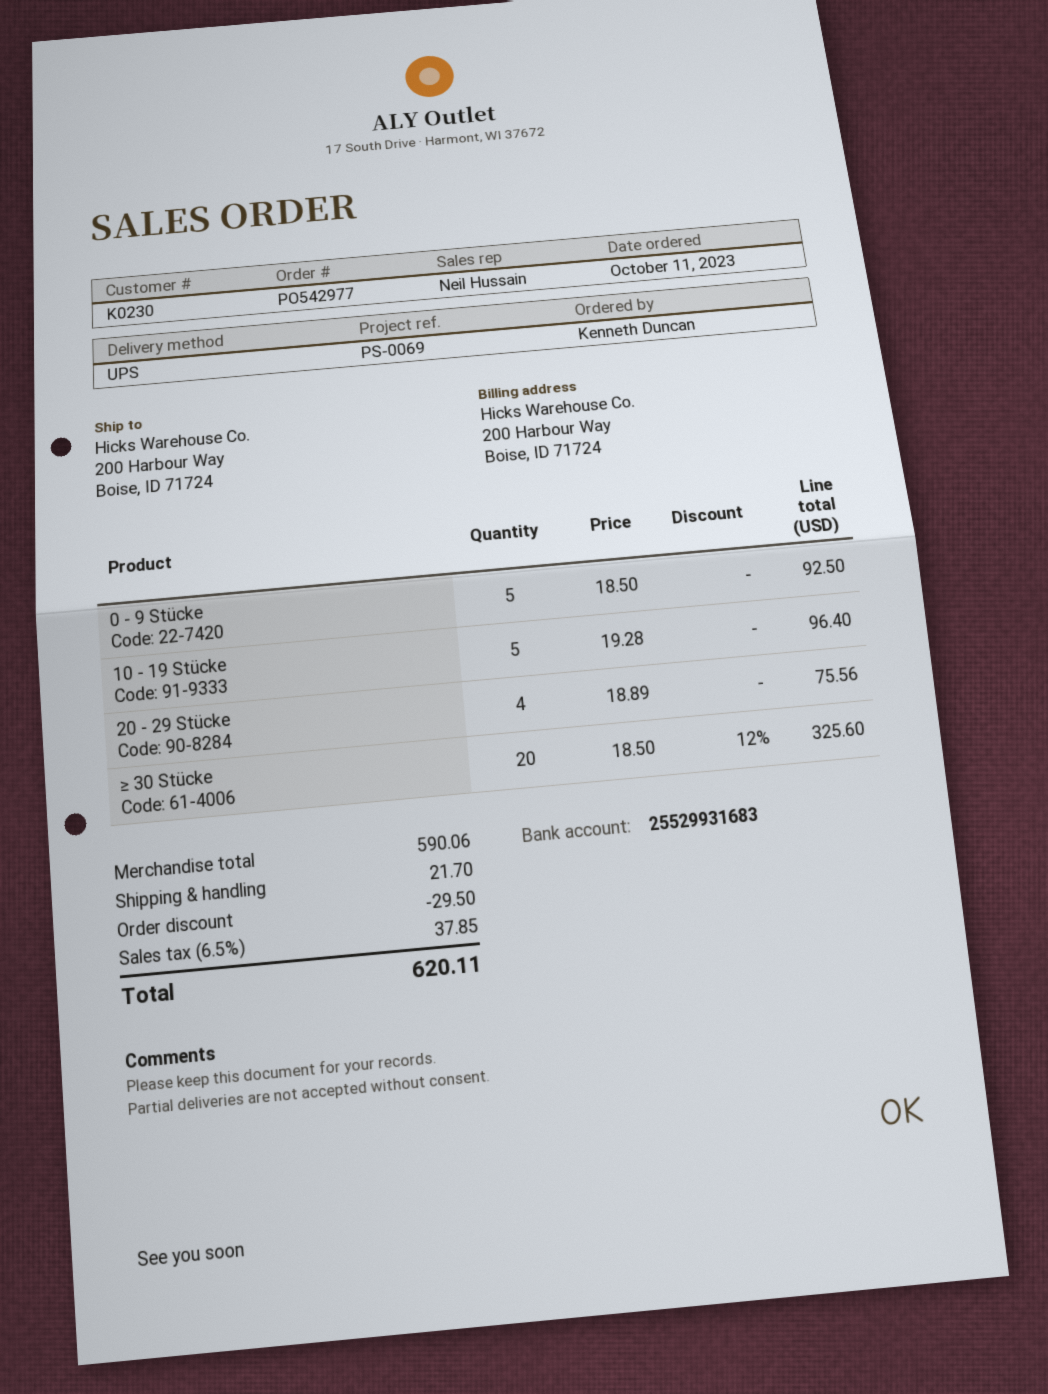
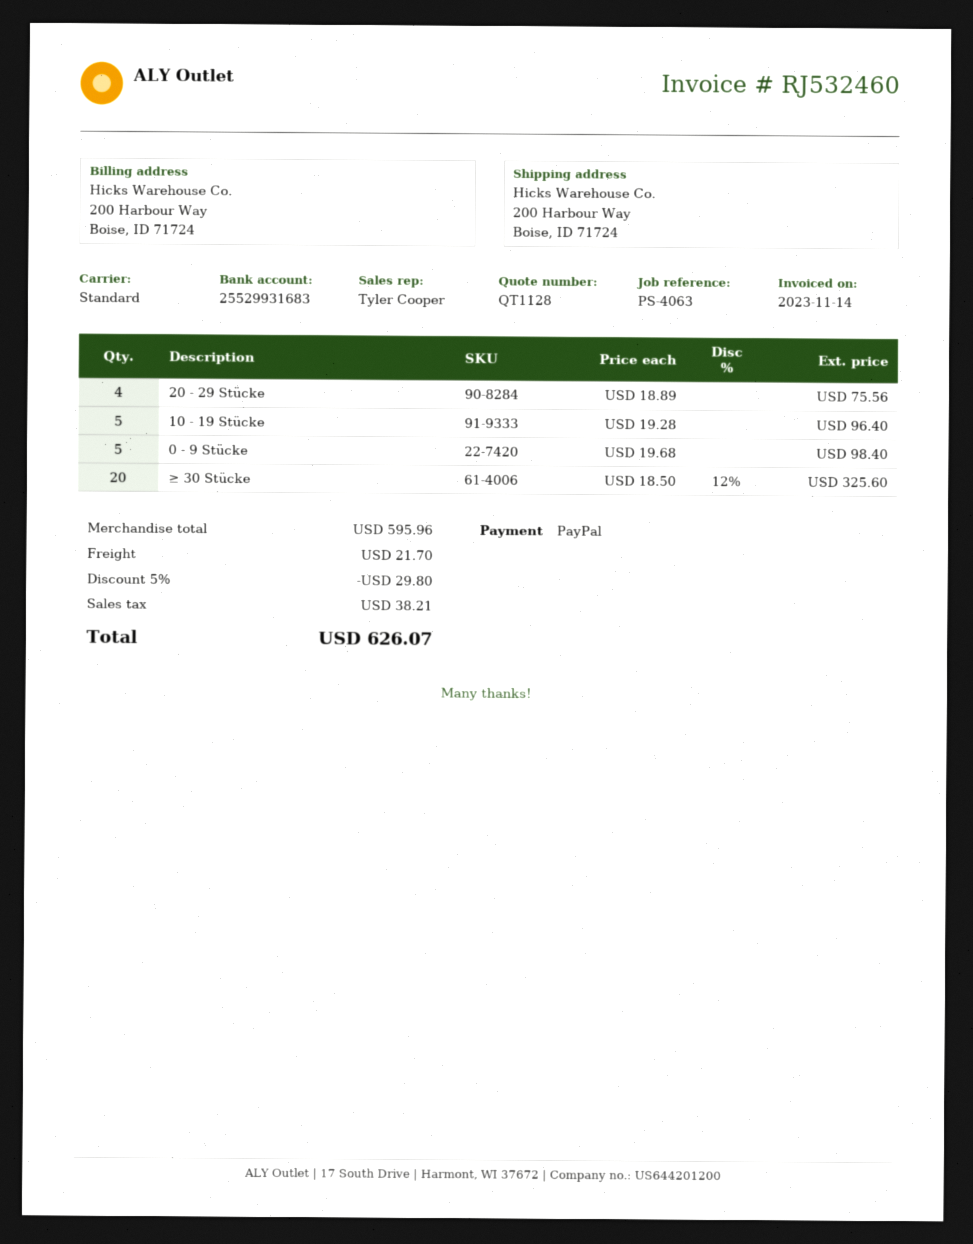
reference: PS-0069 -> PS-4063
sales rep: Neil Hussain -> Tyler Cooper
shipping method: UPS -> standard
0 - 9 Stücke: 5 x 18.50 = 92.50 -> 5 x 19.68 = 98.40
subtotal: 590.06 -> 595.96
discount: 29.50 -> 29.80
tax: 37.85 -> 38.21
total: 620.11 -> 626.07

